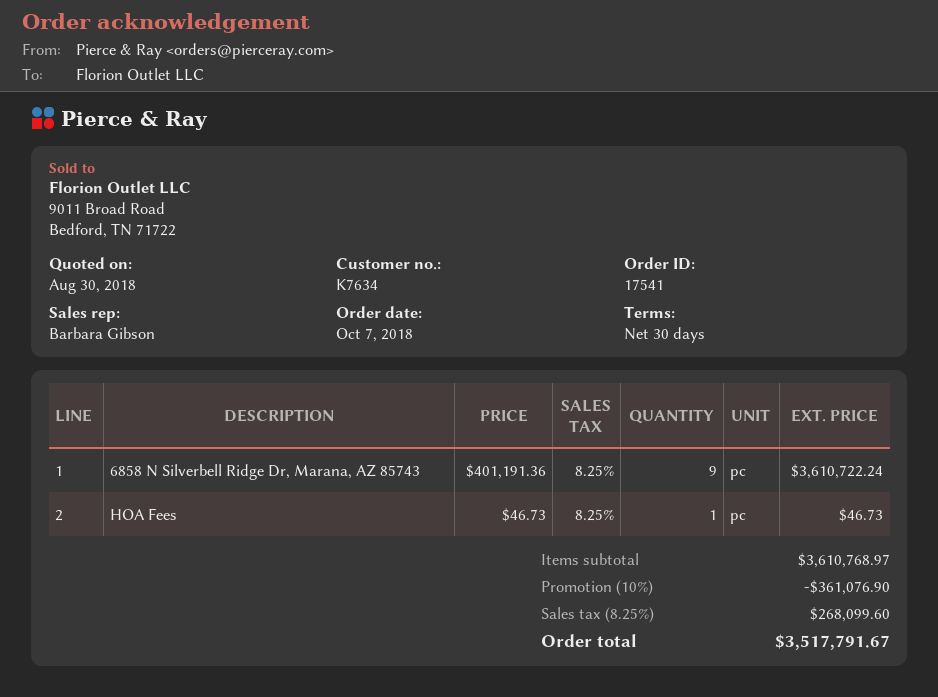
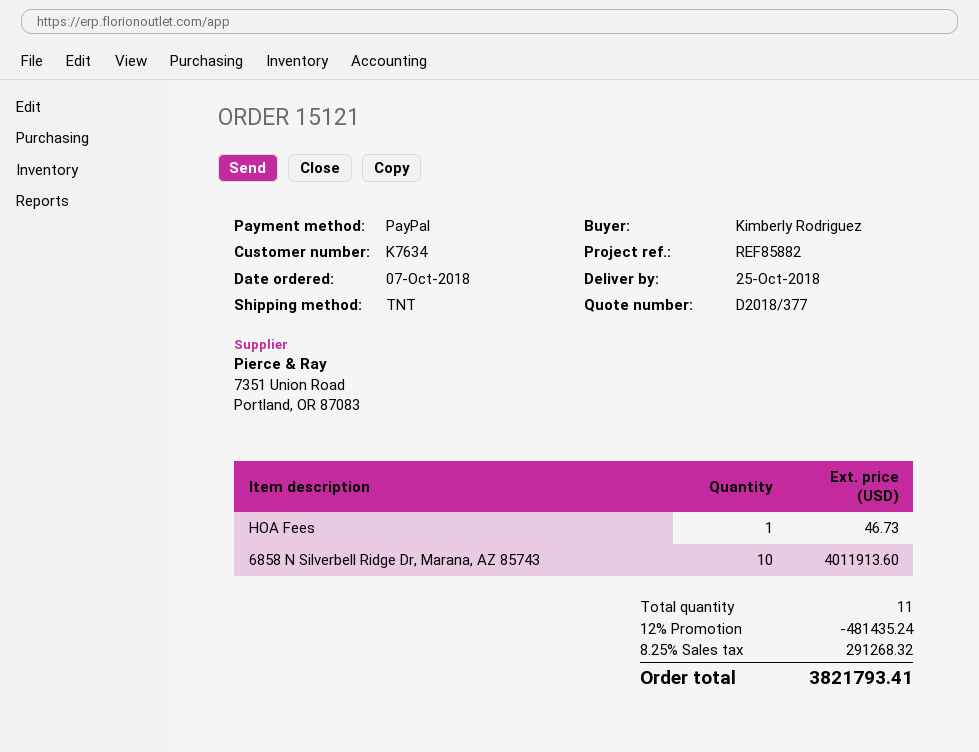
order number: 17541 -> 15121
6858 N Silverbell Ridge Dr, Marana, AZ 85743: 9 for 3610722.24 -> 10 for 4011913.60
discount: 10% = 361076.90 -> 12% = 481435.24
tax: 8.25% = 268099.60 -> 8.25% = 291268.32
total: 3517791.67 -> 3821793.41

